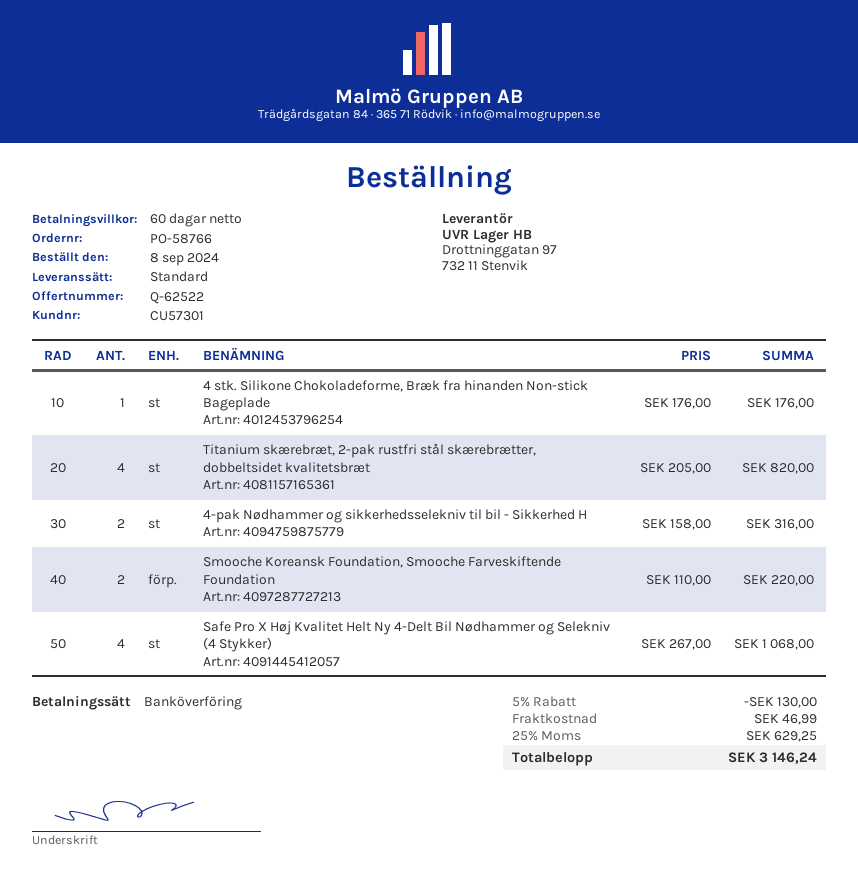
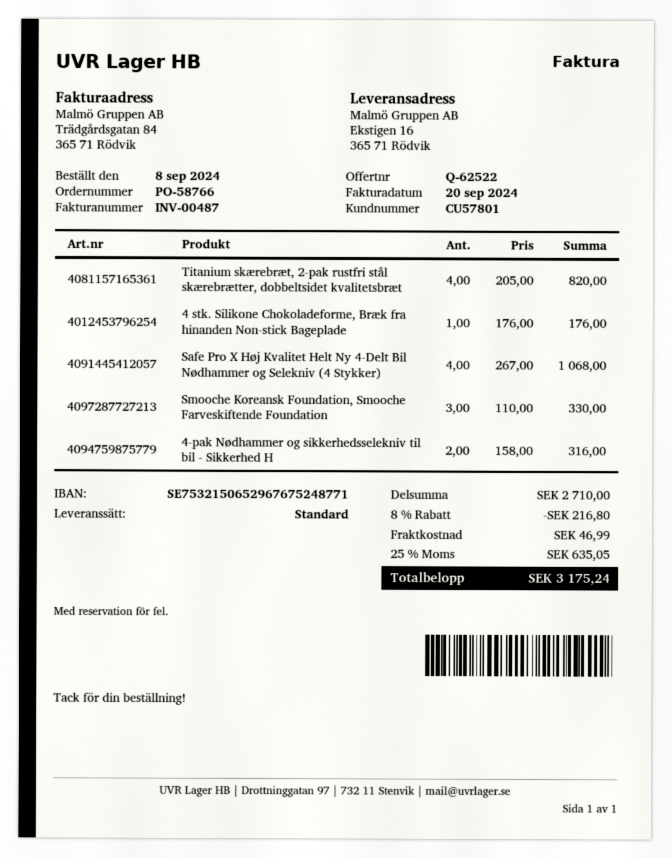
customer number: CU57301 -> CU57801
Smooche Koreansk Foundation, Smooche Farveskiftende Foundation: 2 x 110.00 = 220.00 -> 3 x 110.00 = 330.00
discount: 5% = 130.00 -> 8% = 216.80
tax: 25% = 629.25 -> 25% = 635.05
total: 3146.24 -> 3175.24

